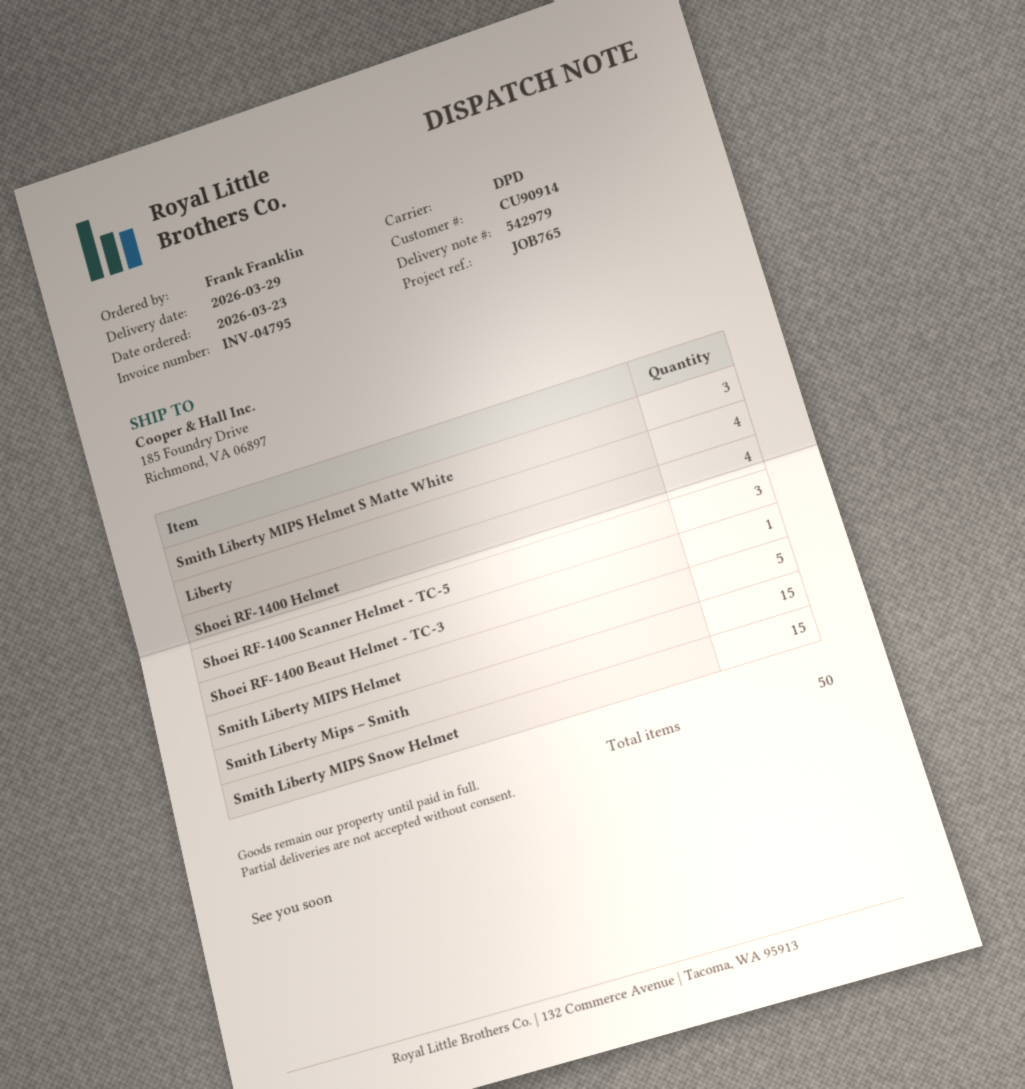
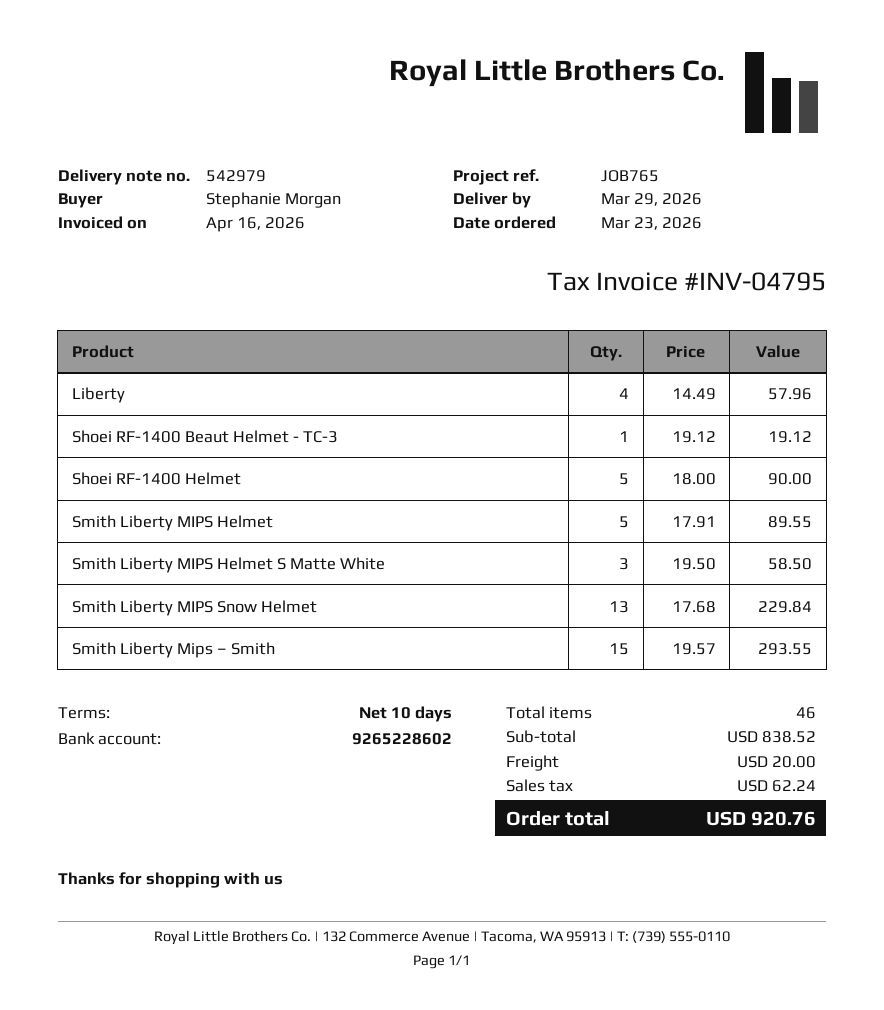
ordered by: Frank Franklin -> Stephanie Morgan
Shoei RF-1400 Helmet: 4 -> 5
Shoei RF-1400 Scanner Helmet - TC-5: 3 -> none
Smith Liberty MIPS Snow Helmet: 15 -> 13
total quantity: 50 -> 46

